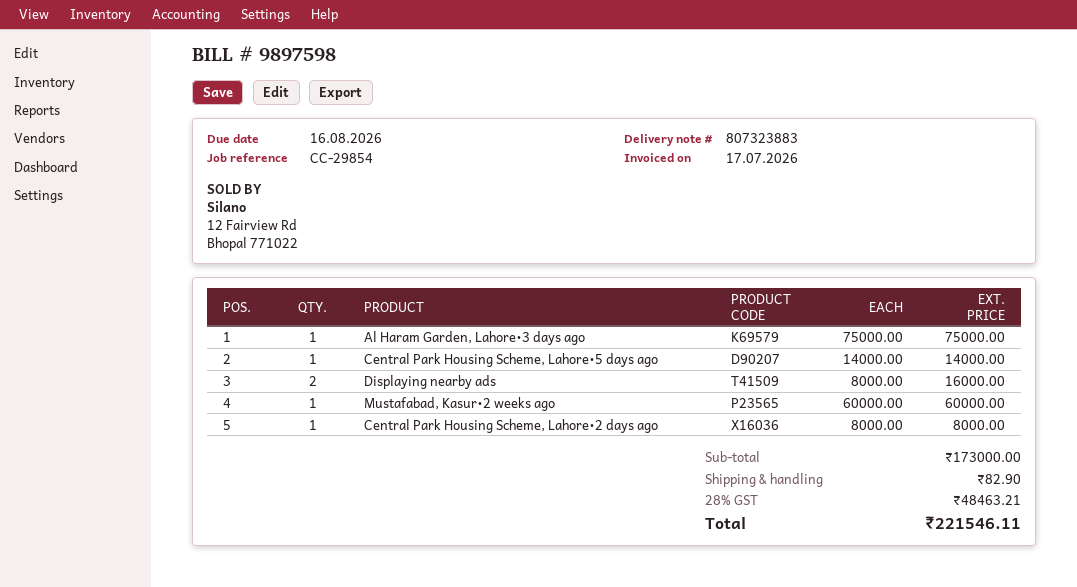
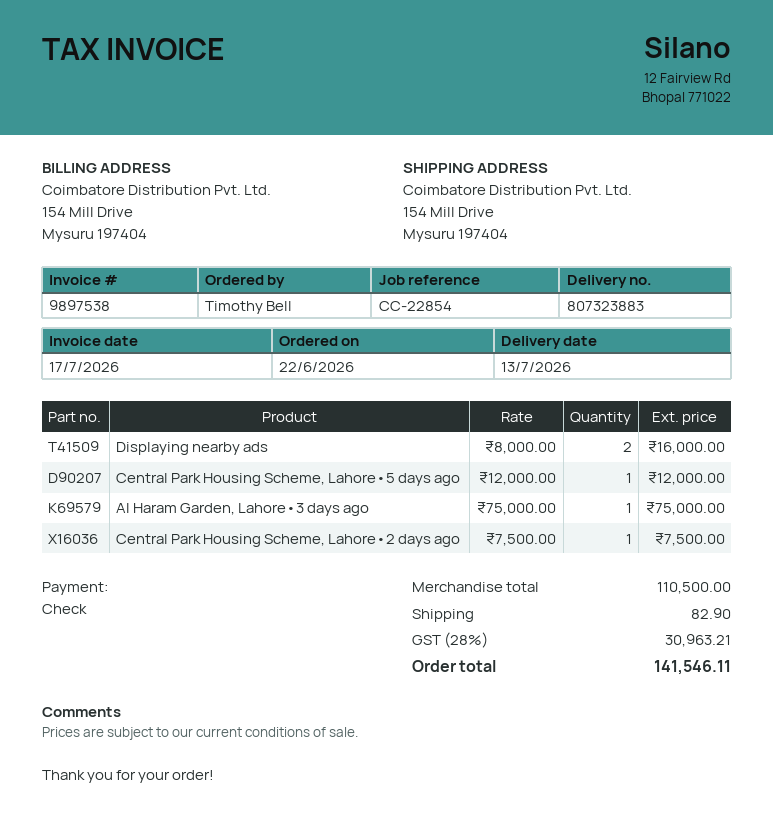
invoice number: 9897598 -> 9897538
reference: CC-29854 -> CC-22854
Central Park Housing Scheme, Lahore•5 days ago: 1 x 14000.00 = 14000.00 -> 1 x 12000.00 = 12000.00
Mustafabad, Kasur•2 weeks ago: 1 x 60000.00 = 60000.00 -> none
Central Park Housing Scheme, Lahore•2 days ago: 1 x 8000.00 = 8000.00 -> 1 x 7500.00 = 7500.00
subtotal: 173000.00 -> 110500.00
tax: 28% = 48463.21 -> 28% = 30963.21
total: 221546.11 -> 141546.11

